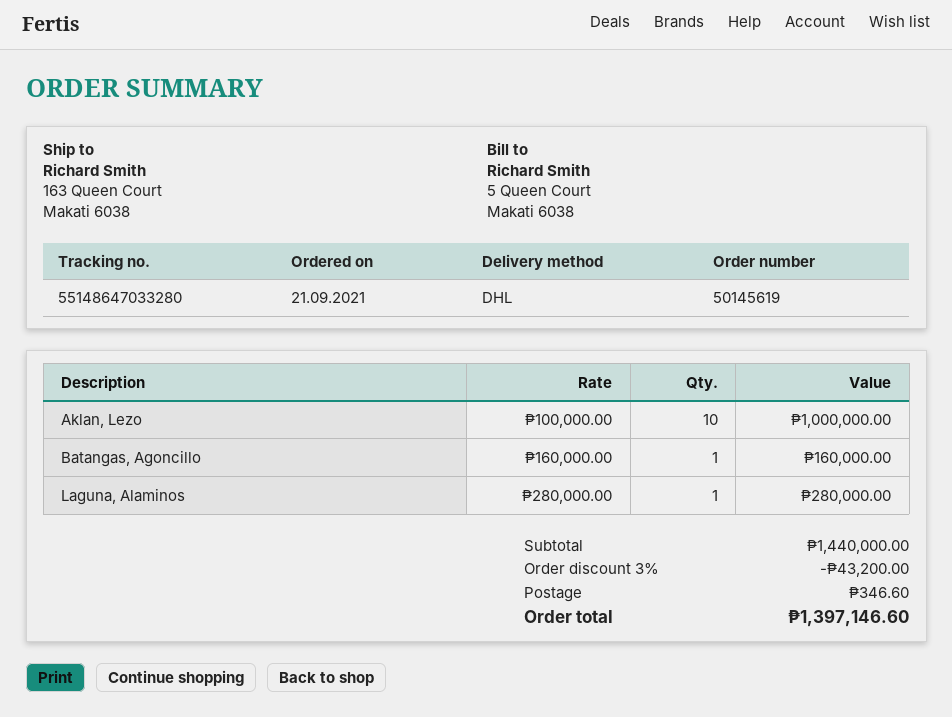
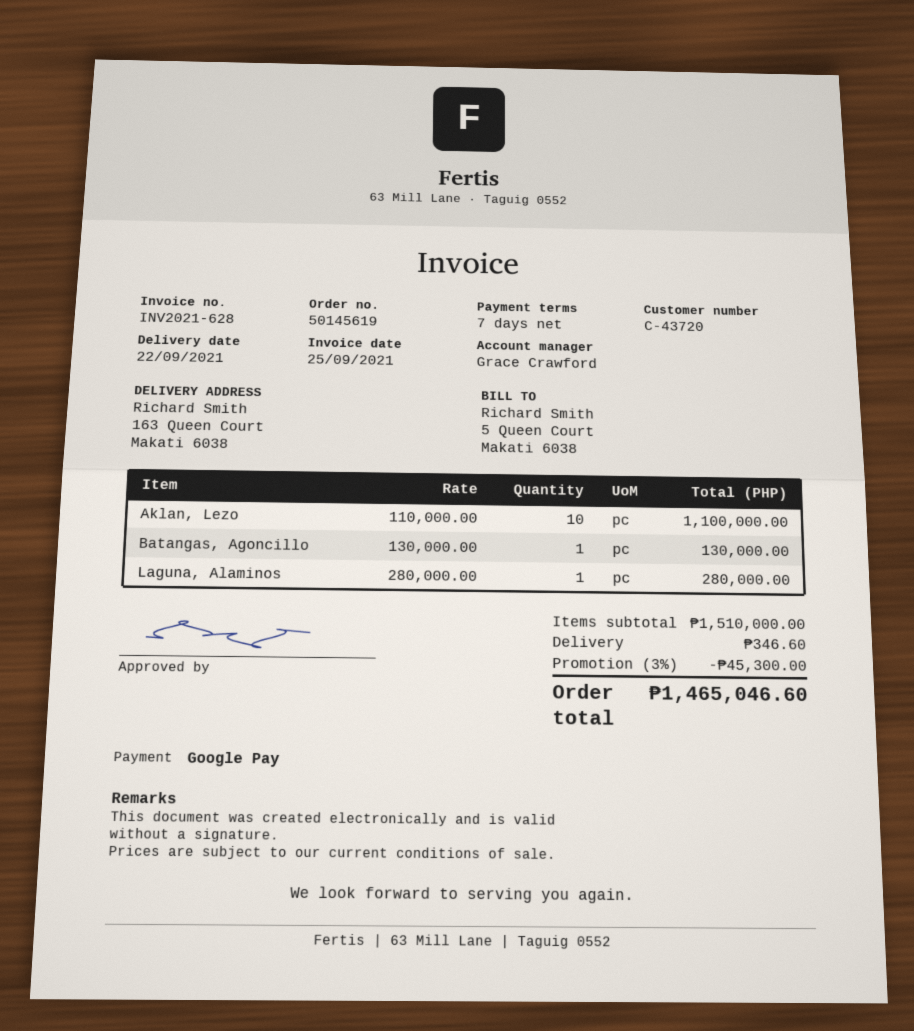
Aklan, Lezo: 10 x 100000.00 = 1000000.00 -> 10 x 110000.00 = 1100000.00
Batangas, Agoncillo: 1 x 160000.00 = 160000.00 -> 1 x 130000.00 = 130000.00
subtotal: 1440000.00 -> 1510000.00
discount: 3% = 43200.00 -> 3% = 45300.00
total: 1397146.60 -> 1465046.60

